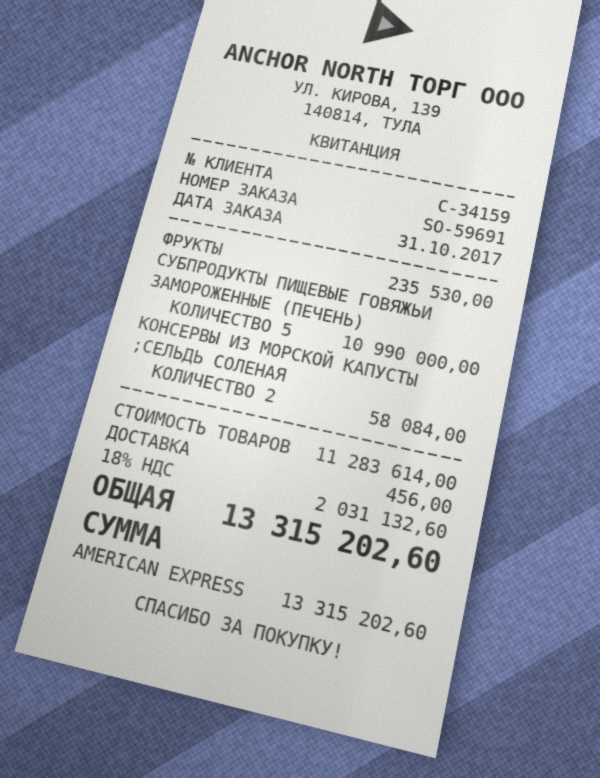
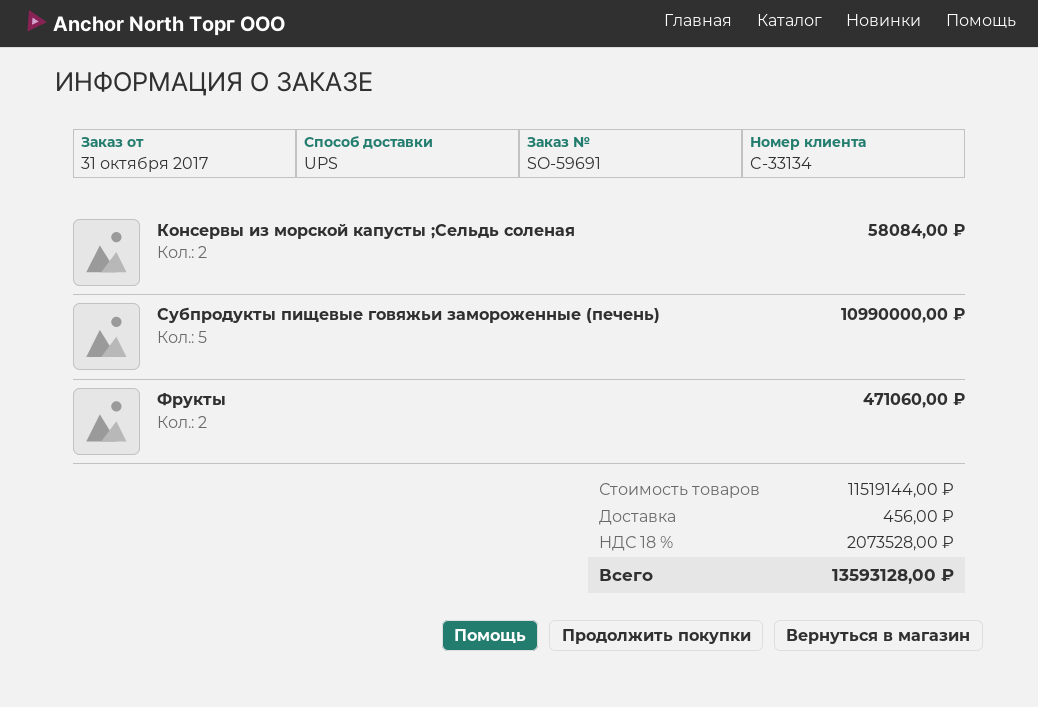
customer number: C-34159 -> C-33134
ФРУКТЫ: 1 for 235530.00 -> 2 for 471060.00
subtotal: 11283614.00 -> 11519144.00
tax: 18% = 2031132.60 -> 18% = 2073528.00
total: 13315202.60 -> 13593128.00

